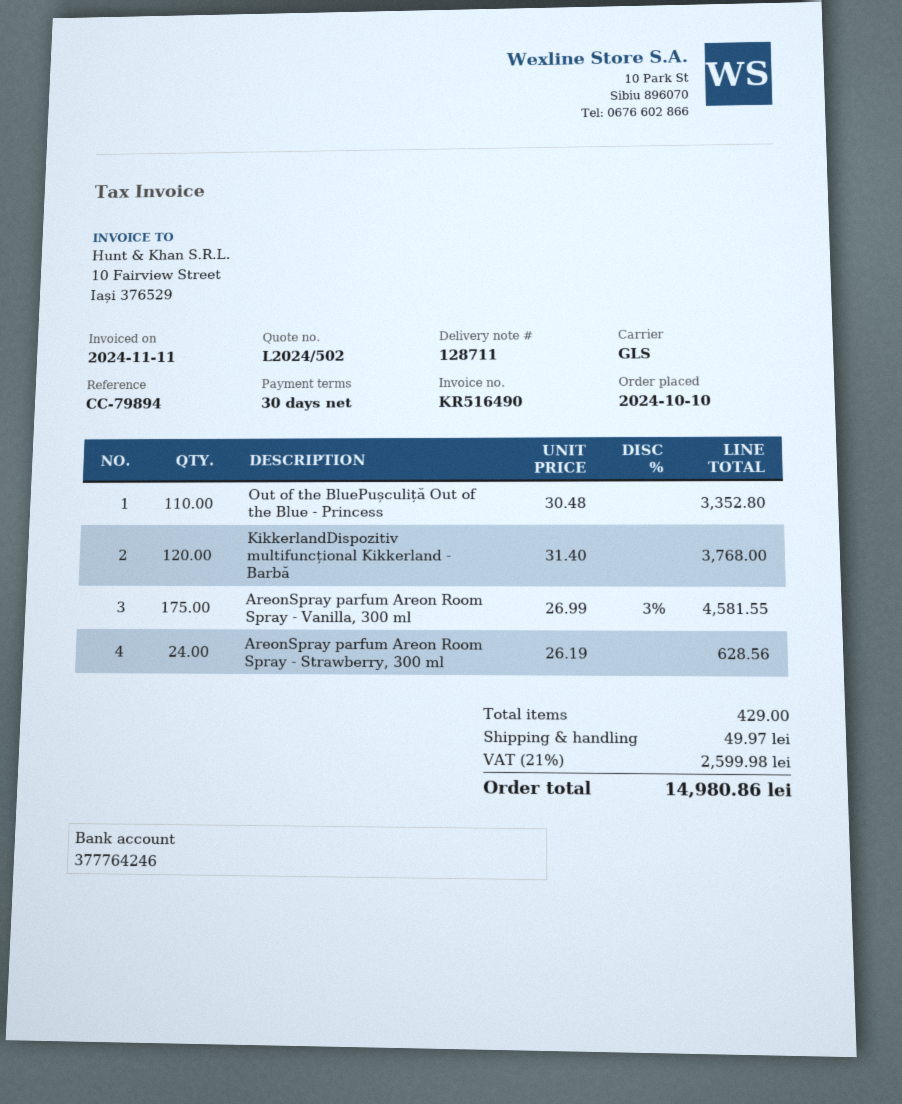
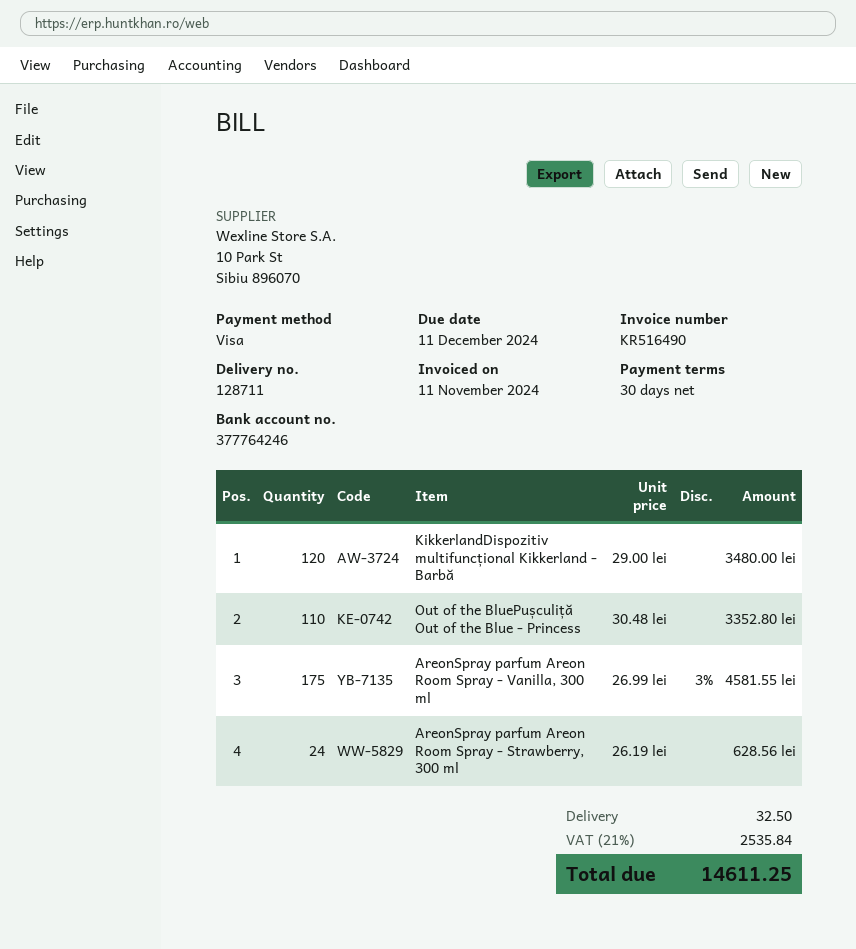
KikkerlandDispozitiv multifuncțional Kikkerland - Barbă: 120 x 31.40 = 3768.00 -> 120 x 29.00 = 3480.00
shipping: 49.97 -> 32.50
tax: 21% = 2599.98 -> 21% = 2535.84
total: 14980.86 -> 14611.25

